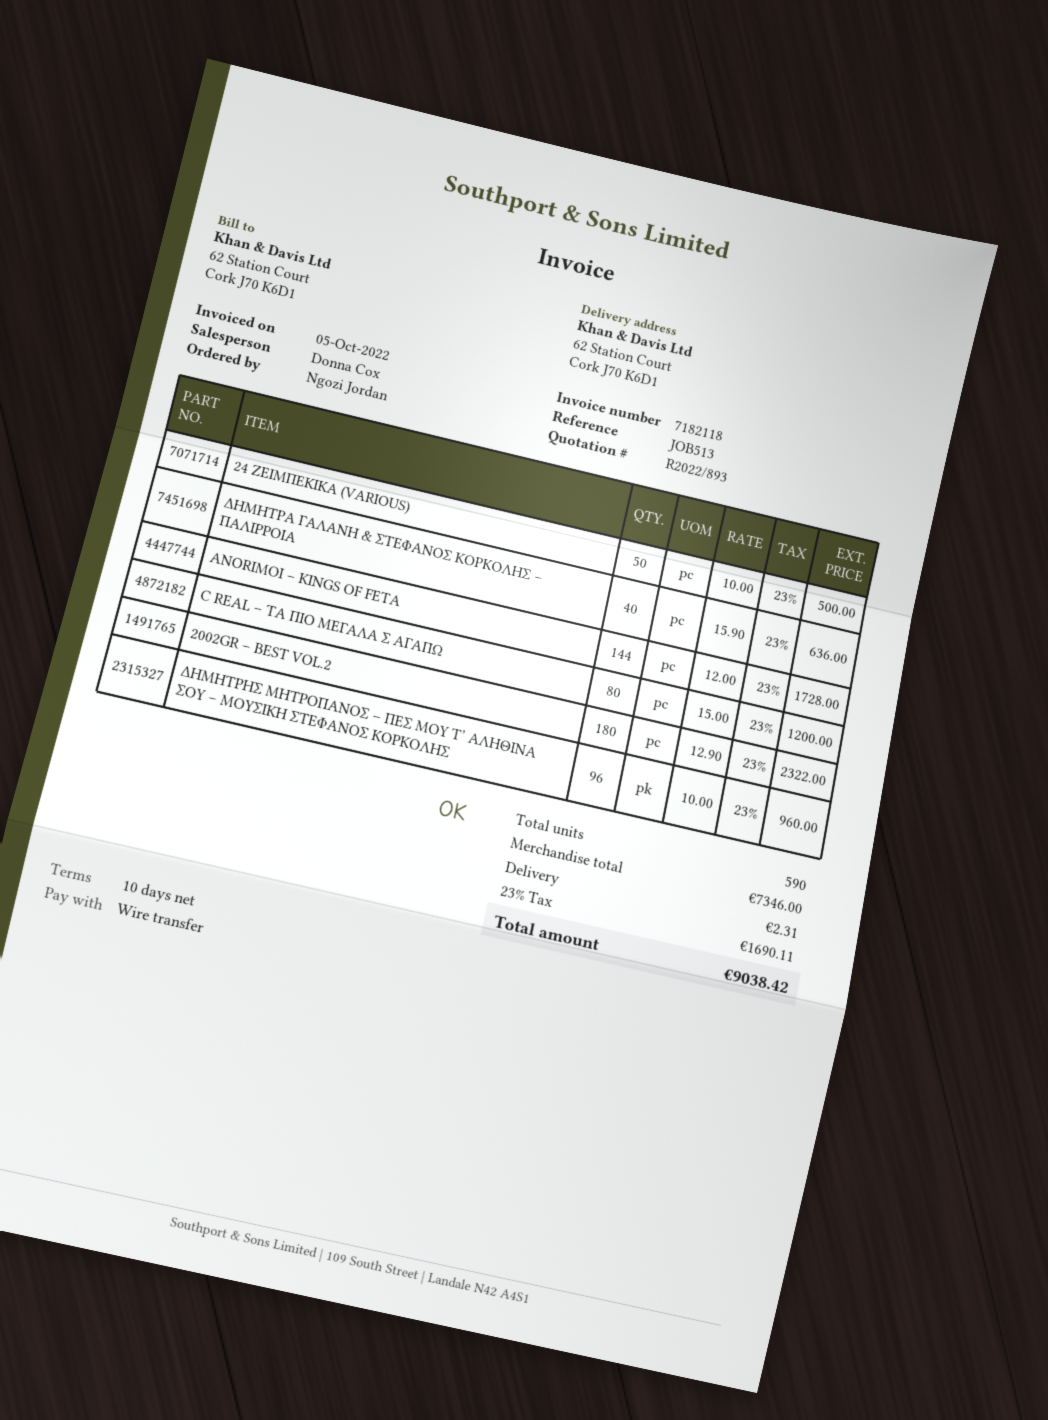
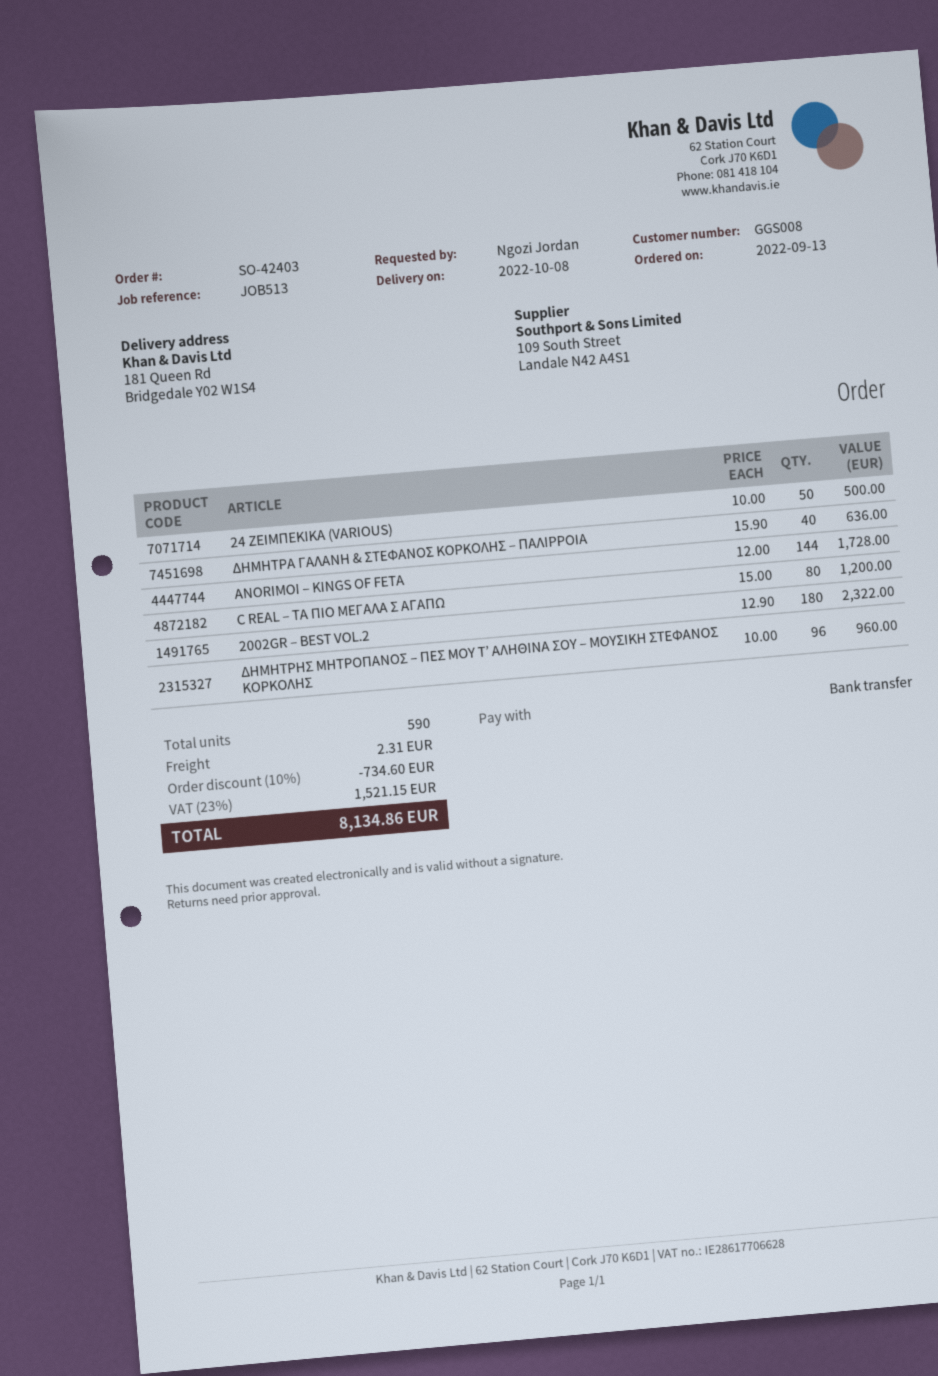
ship to: 62 Station Court, Cork J70 K6D1 -> 181 Queen Rd, Bridgedale Y02 W1S4
discount: none -> 10% = 734.60
tax: 23% = 1690.11 -> 23% = 1521.15
total: 9038.42 -> 8134.86

